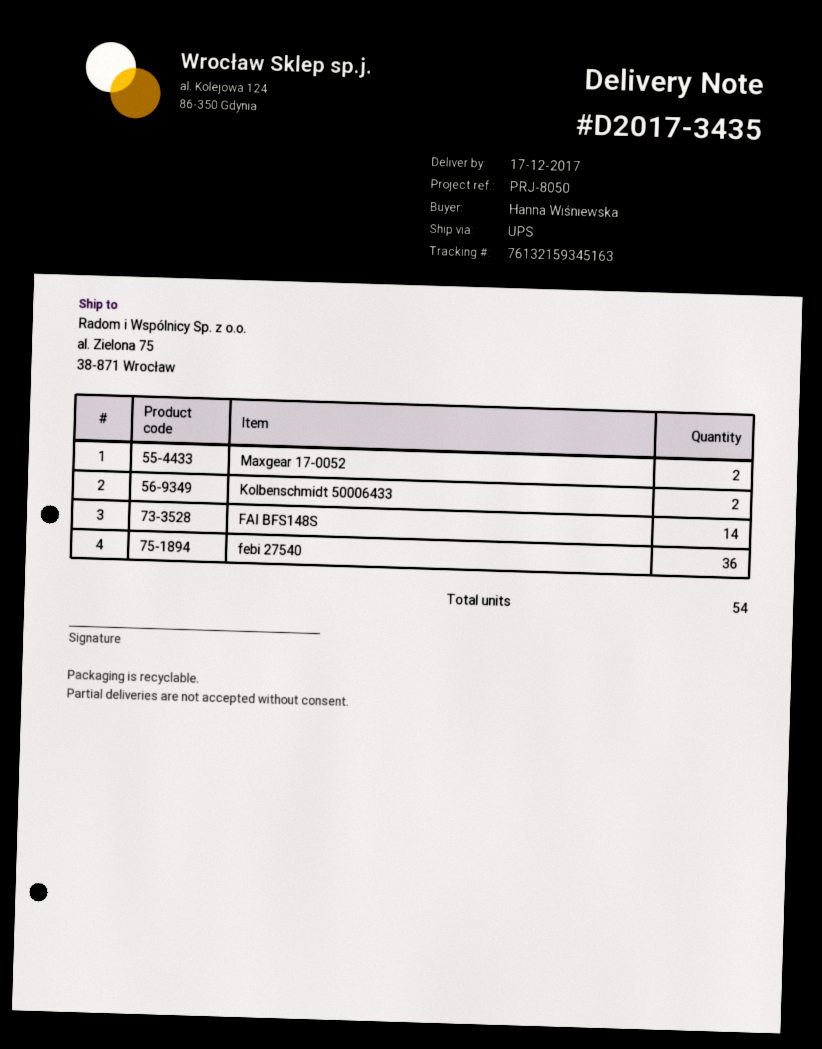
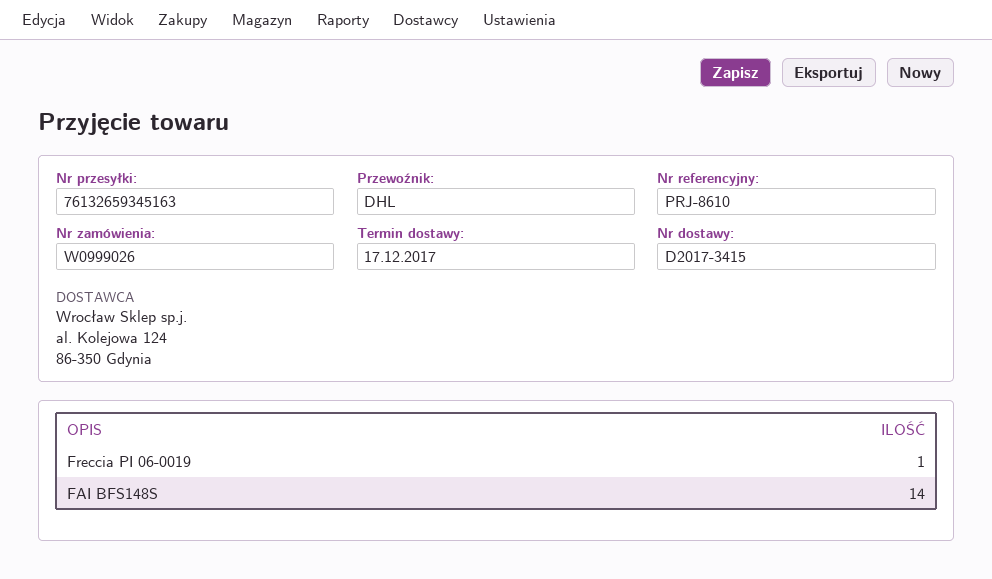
delivery note number: D2017-3435 -> D2017-3415
reference: PRJ-8050 -> PRJ-8610
shipping method: UPS -> DHL
tracking number: 76132159345163 -> 76132659345163
Maxgear 17-0052: 2 -> none
Kolbenschmidt 50006433: 2 -> none
febi 27540: 36 -> none
Freccia PI 06-0019: none -> 1

